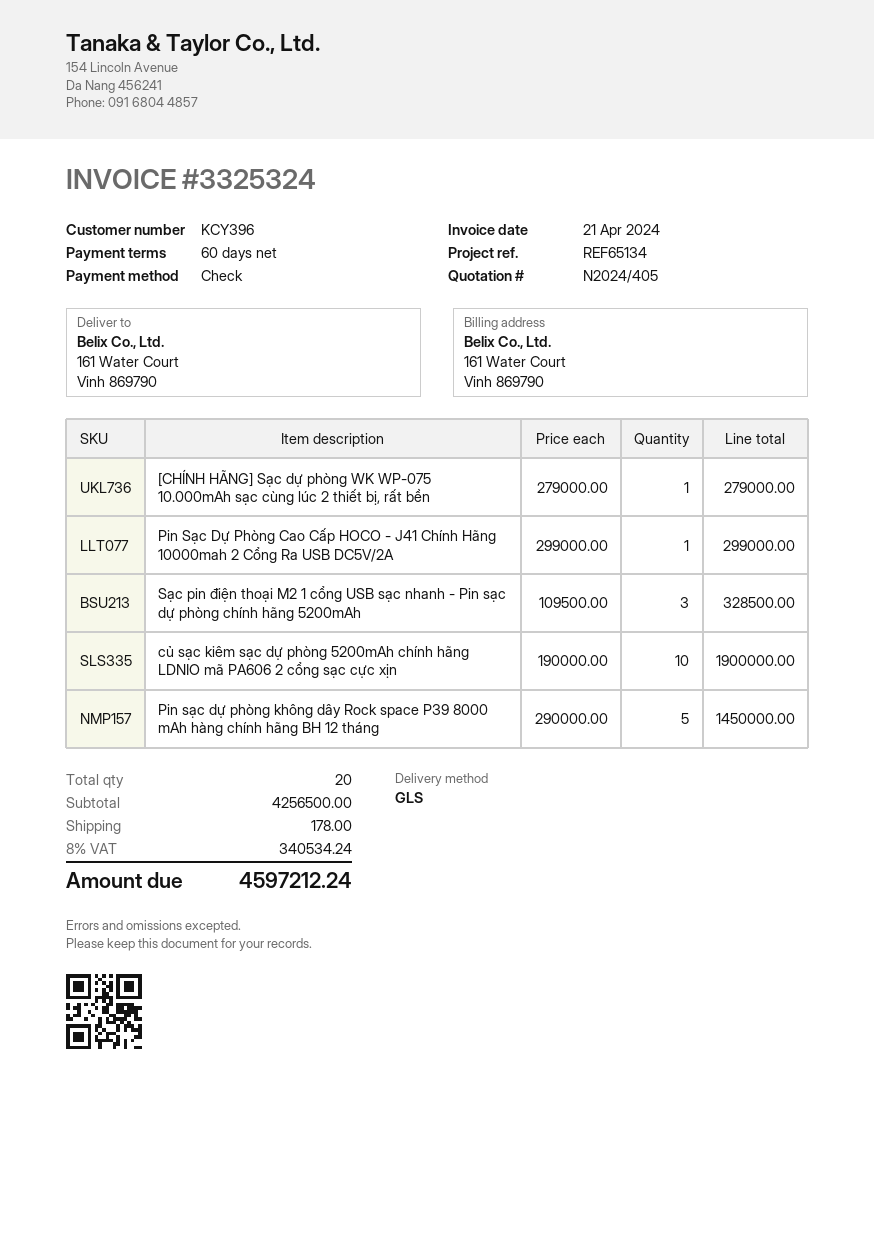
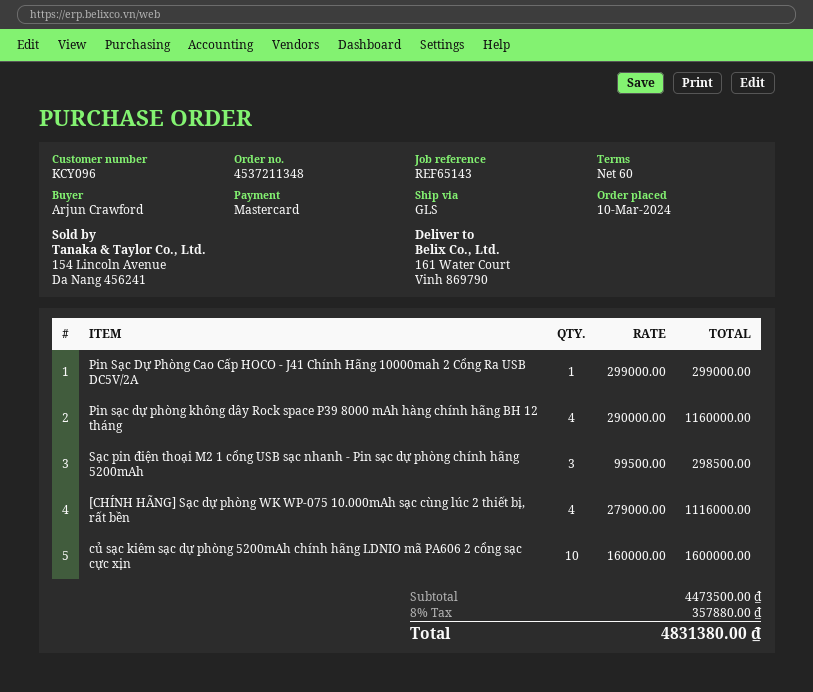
customer number: KCY396 -> KCY096
reference: REF65134 -> REF65143
payment method: cheque -> Mastercard
[CHÍNH HÃNG] Sạc dự phòng WK WP-075 10.000mAh sạc cùng lúc 2 thiết bị, rất bền: 1 x 279000.00 = 279000.00 -> 4 x 279000.00 = 1116000.00
Sạc pin điện thoại M2 1 cổng USB sạc nhanh - Pin sạc dự phòng chính hãng 5200mAh: 3 x 109500.00 = 328500.00 -> 3 x 99500.00 = 298500.00
củ sạc kiêm sạc dự phòng 5200mAh chính hãng LDNIO mã PA606 2 cổng sạc cực xịn: 10 x 190000.00 = 1900000.00 -> 10 x 160000.00 = 1600000.00
Pin sạc dự phòng không dây Rock space P39 8000 mAh hàng chính hãng BH 12 tháng: 5 x 290000.00 = 1450000.00 -> 4 x 290000.00 = 1160000.00
subtotal: 4256500.00 -> 4473500.00
shipping: 178.00 -> none
tax: 8% = 340534.24 -> 8% = 357880.00
total: 4597212.24 -> 4831380.00

